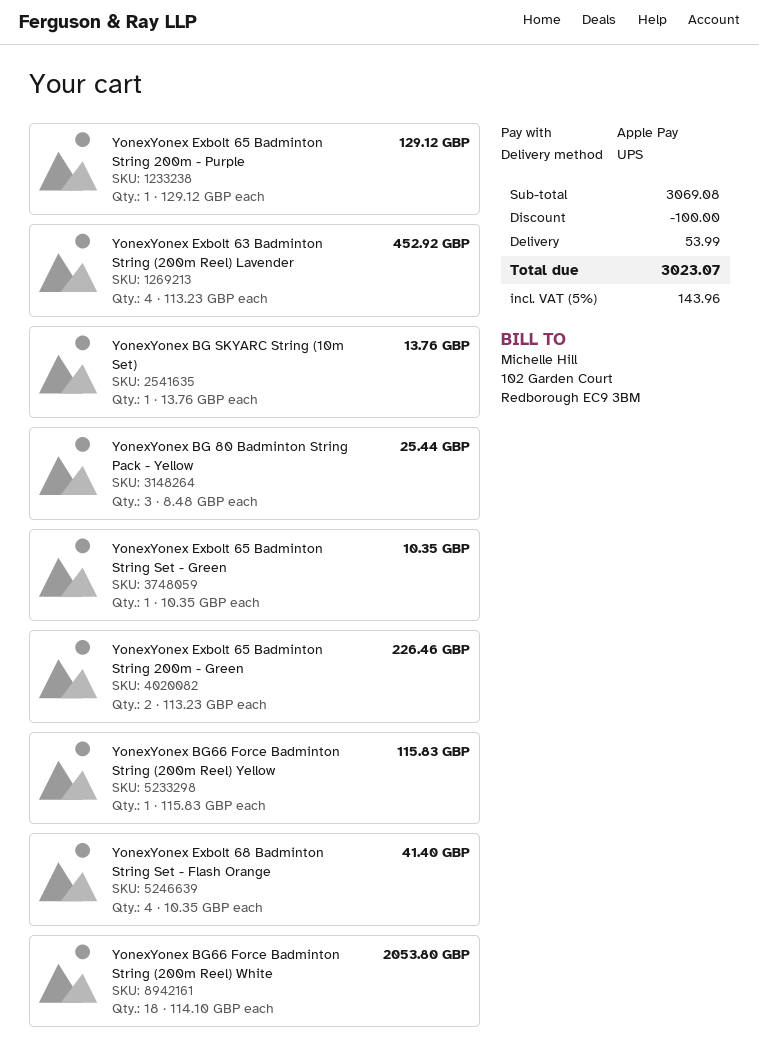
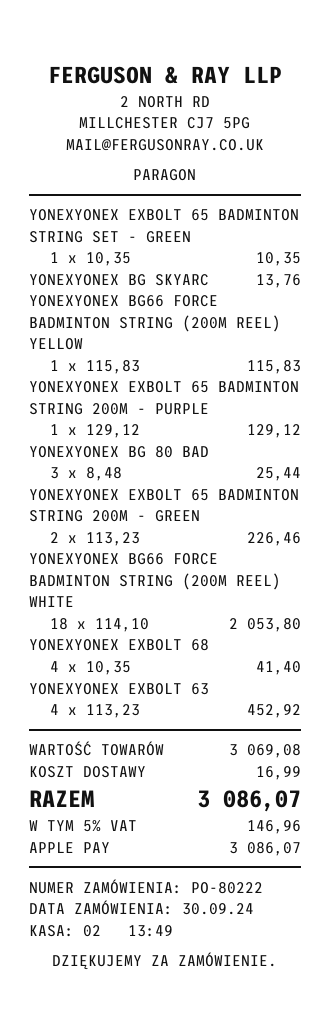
discount: 100.00 -> none
shipping: 53.99 -> 16.99
tax: 5% = 143.96 -> 5% = 146.96
total: 3023.07 -> 3086.07

